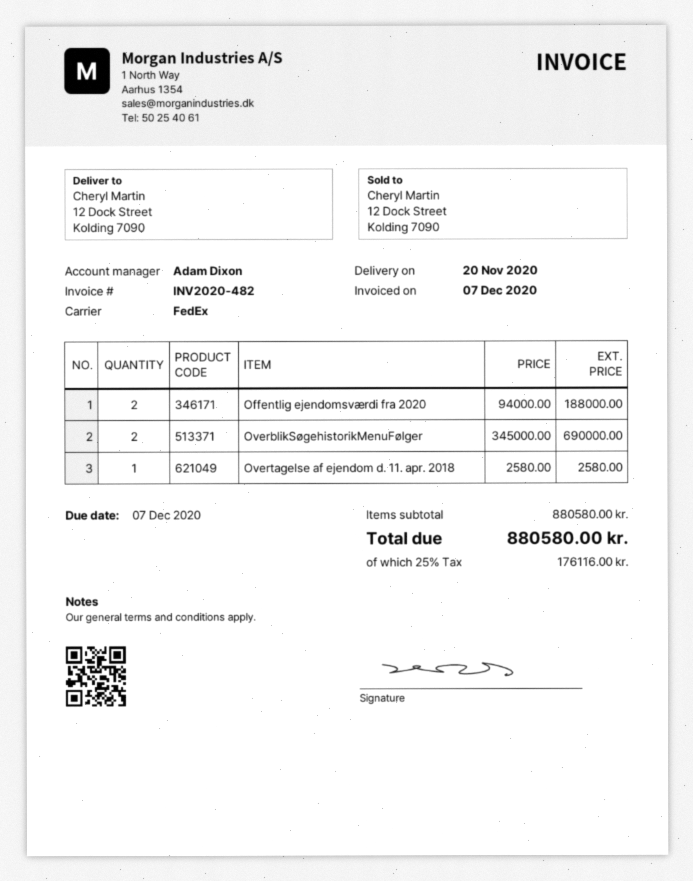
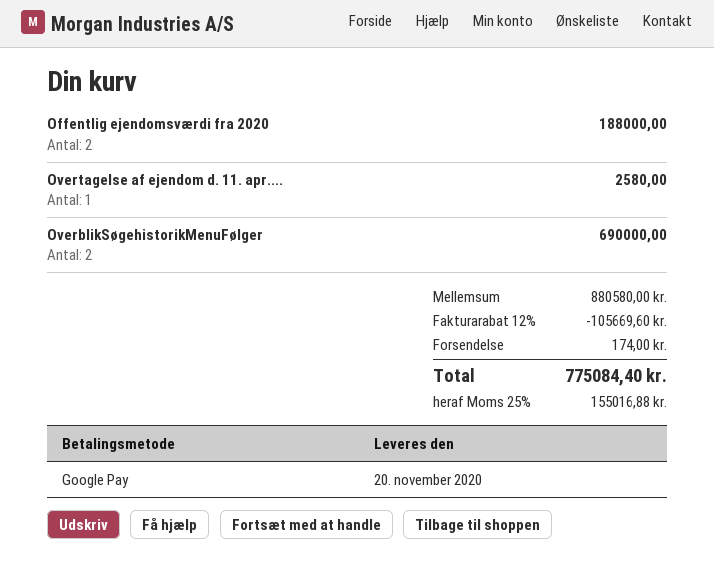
discount: none -> 12% = 105669.60
shipping: none -> 174.00
tax: 25% = 176116.00 -> 25% = 155016.88
total: 880580.00 -> 775084.40

